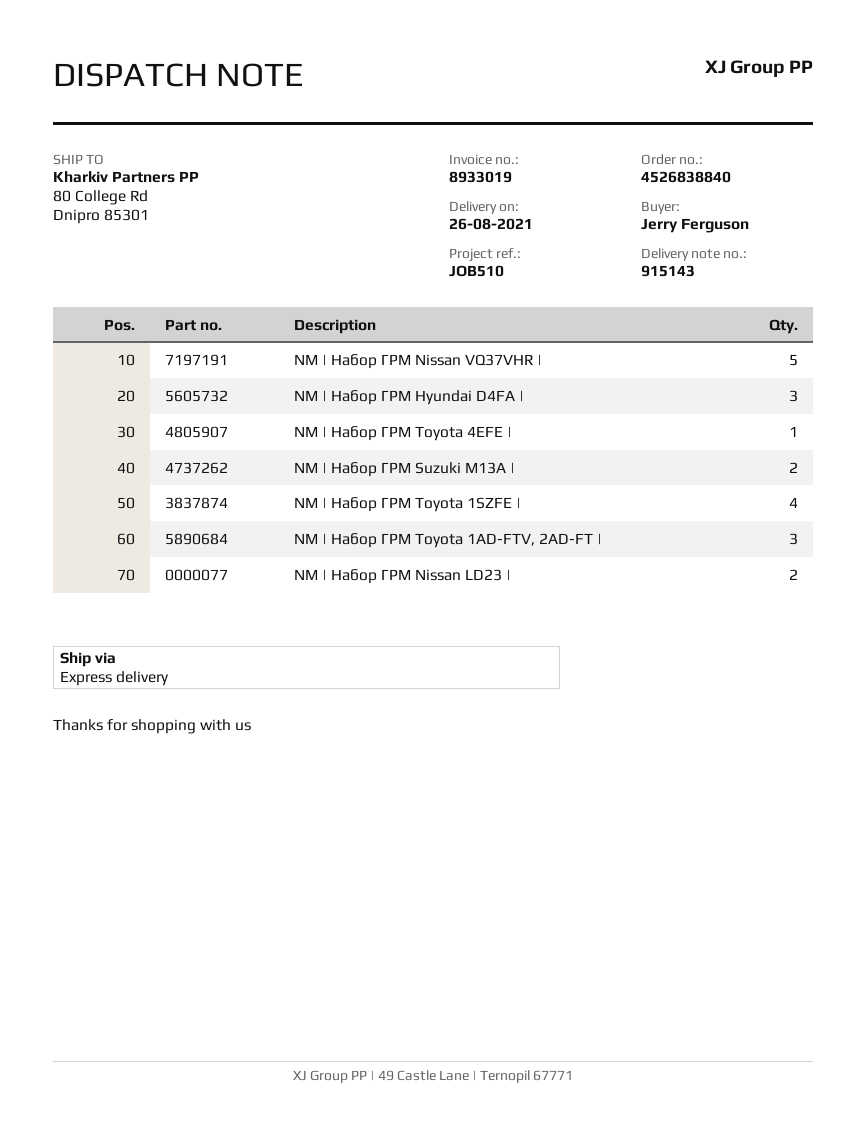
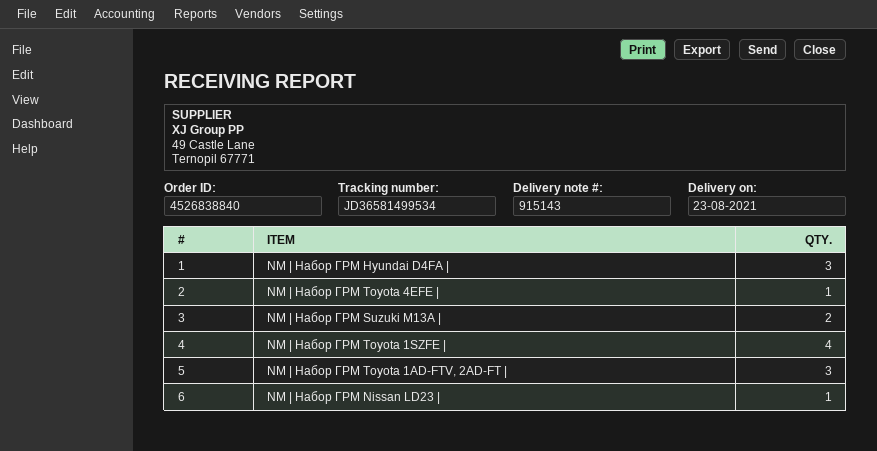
delivery date: 2021-08-26 -> 2021-08-23
NM | Набор ГРМ Nissan VQ37VHR |: 5 -> none
NM | Набор ГРМ Nissan LD23 |: 2 -> 1

